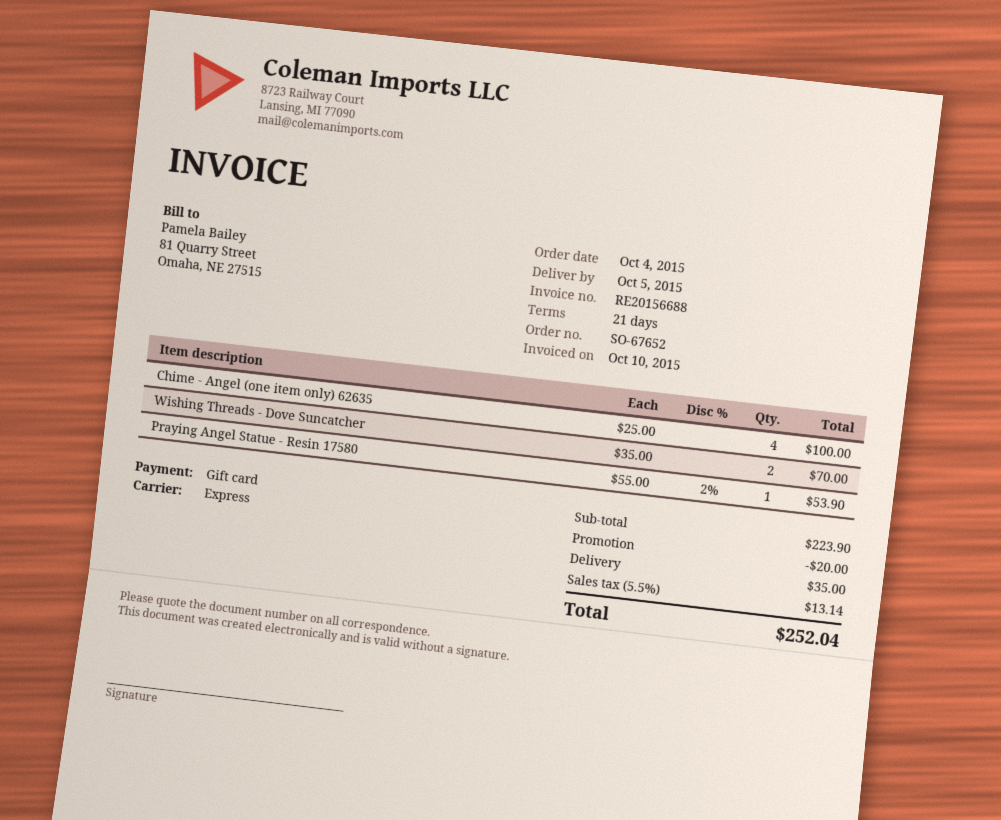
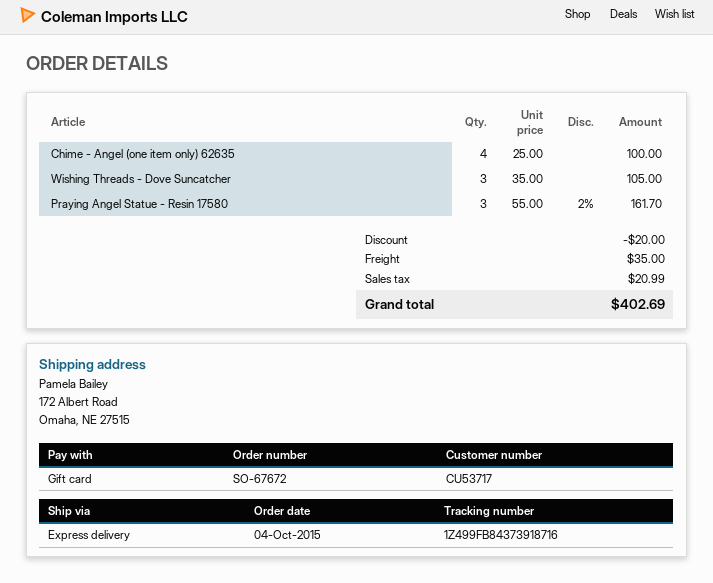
order number: SO-67652 -> SO-67672
Wishing Threads - Dove Suncatcher: 2 x 35.00 = 70.00 -> 3 x 35.00 = 105.00
Praying Angel Statue - Resin 17580: 1 x 55.00 - 2% = 53.90 -> 3 x 55.00 - 2% = 161.70
tax: 13.14 -> 20.99
total: 252.04 -> 402.69

